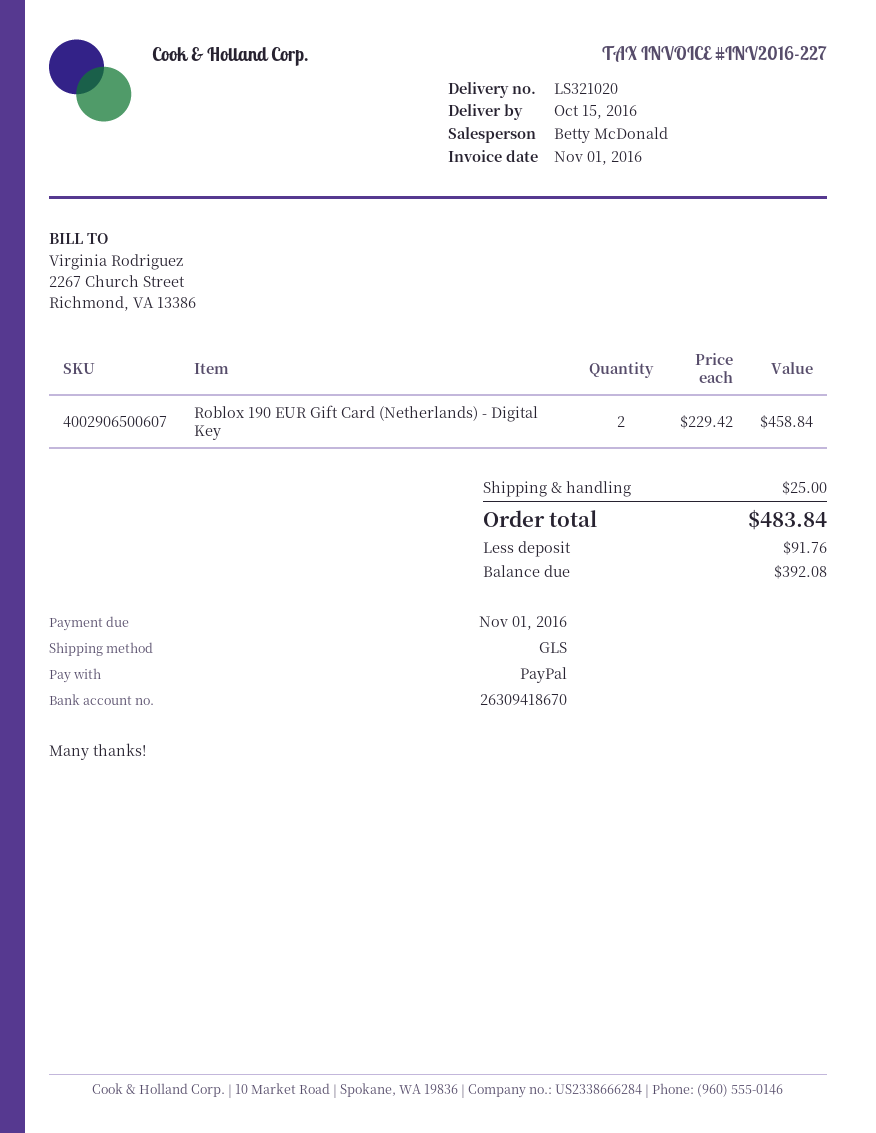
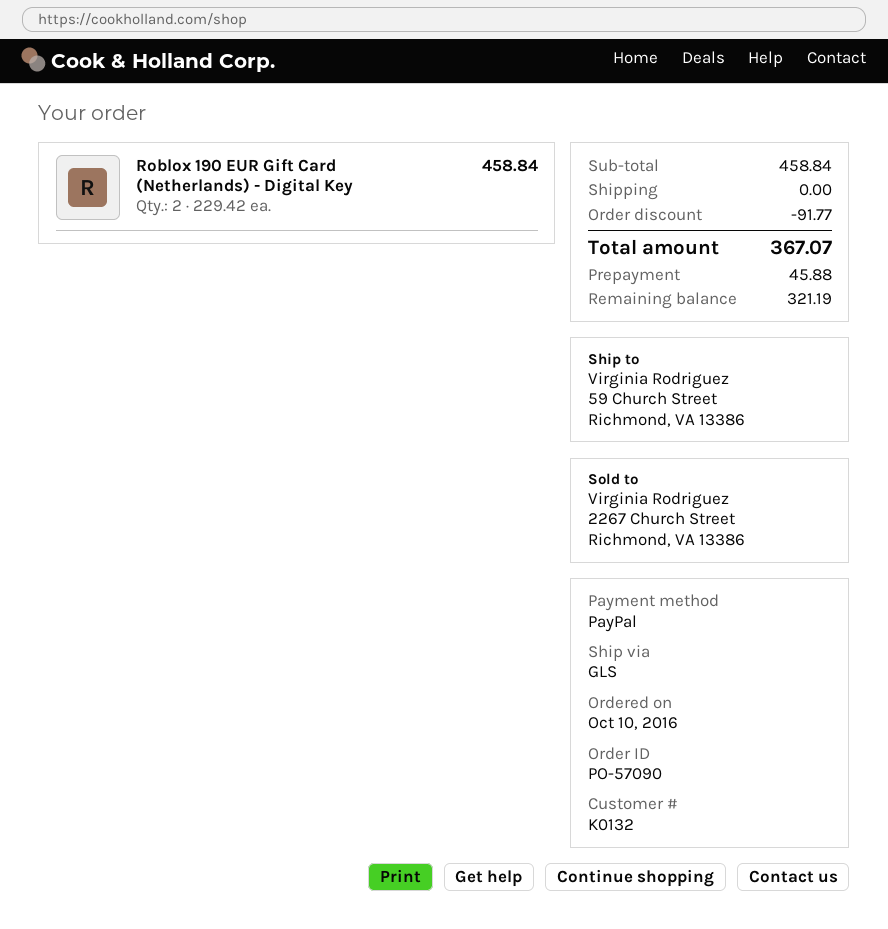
discount: none -> 91.77
shipping: 25.00 -> 0.00
total: 483.84 -> 367.07
deposit: 91.76 -> 45.88
balance: 392.08 -> 321.19

